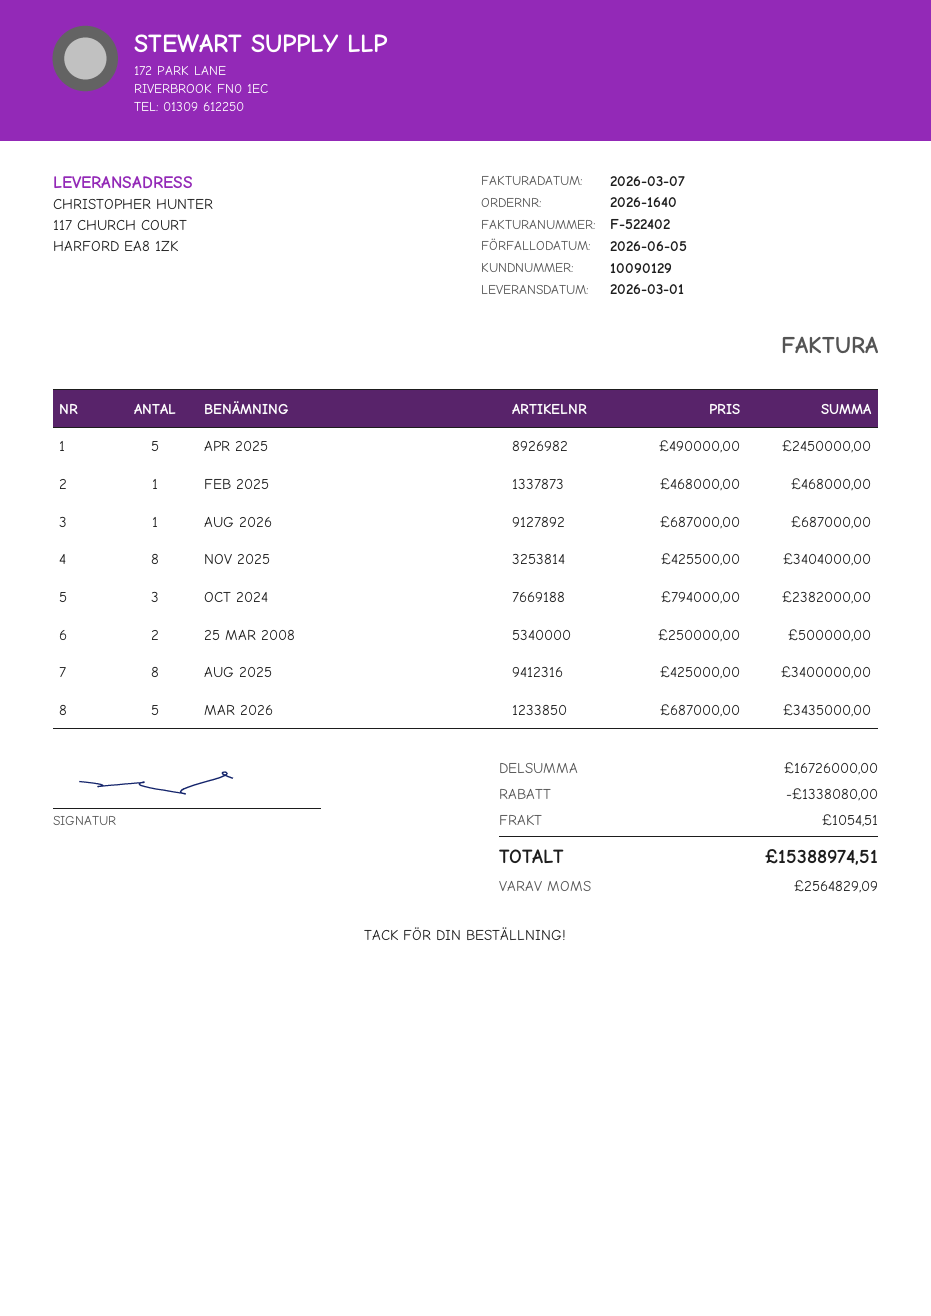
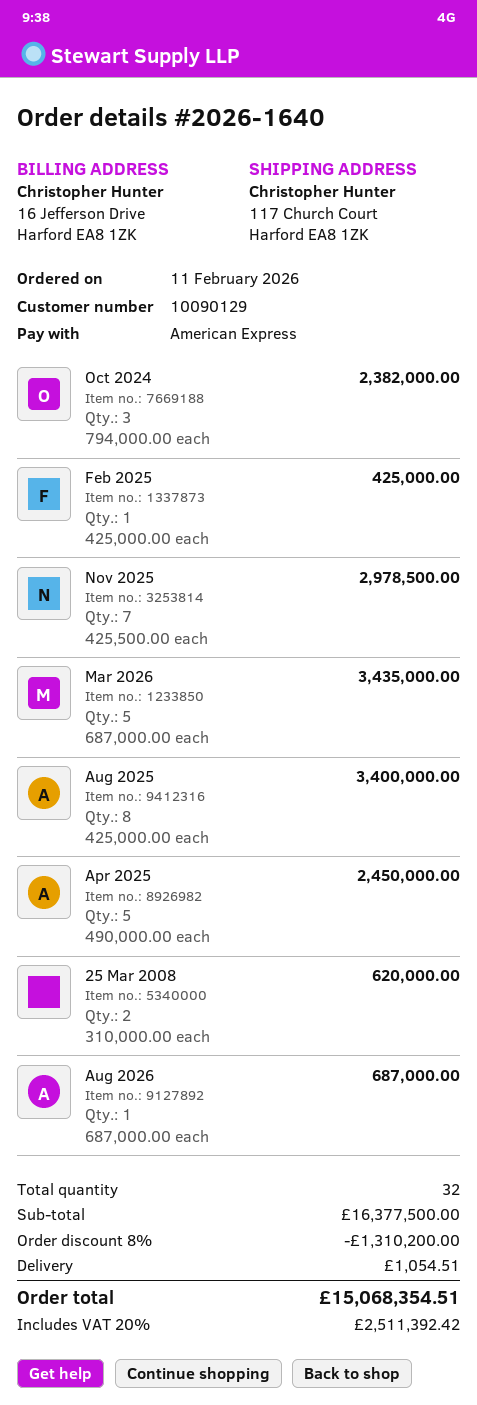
FEB 2025: 1 x 468000.00 = 468000.00 -> 1 x 425000.00 = 425000.00
NOV 2025: 8 x 425500.00 = 3404000.00 -> 7 x 425500.00 = 2978500.00
25 MAR 2008: 2 x 250000.00 = 500000.00 -> 2 x 310000.00 = 620000.00
subtotal: 16726000.00 -> 16377500.00
discount: 1338080.00 -> 1310200.00
tax: 2564829.09 -> 2511392.42
total: 15388974.51 -> 15068354.51

